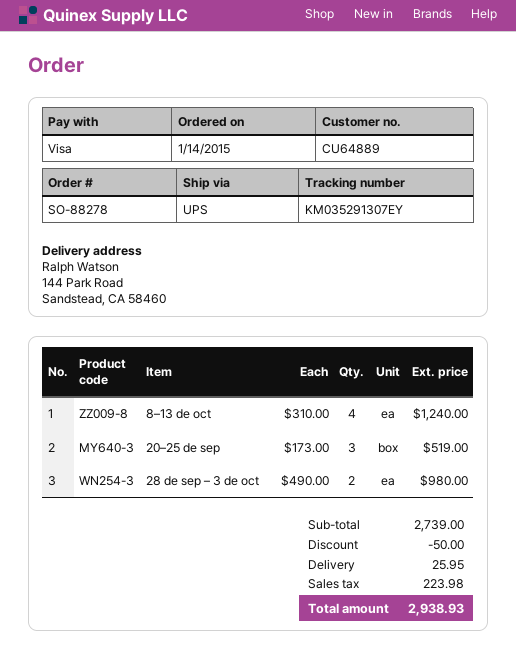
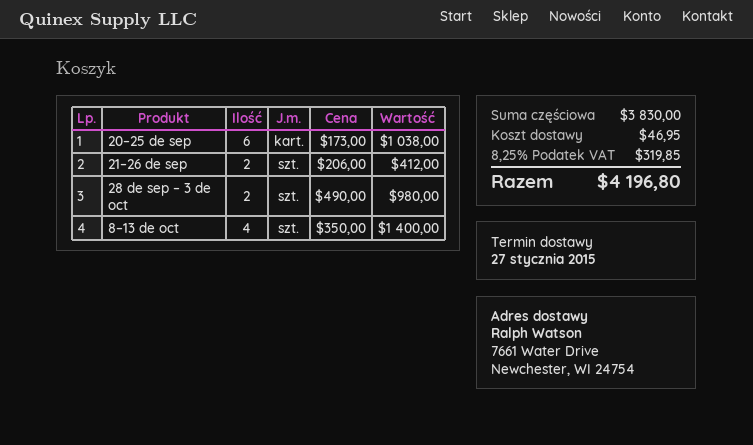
ship to: 144 Park Road, Sandstead, CA 58460 -> 7661 Water Drive, Newchester, WI 24754
8–13 de oct: 4 x 310.00 = 1240.00 -> 4 x 350.00 = 1400.00
20–25 de sep: 3 x 173.00 = 519.00 -> 6 x 173.00 = 1038.00
21–26 de sep: none -> 2 x 206.00 = 412.00
subtotal: 2739.00 -> 3830.00
discount: 50.00 -> none
shipping: 25.95 -> 46.95
tax: 223.98 -> 319.85
total: 2938.93 -> 4196.80

